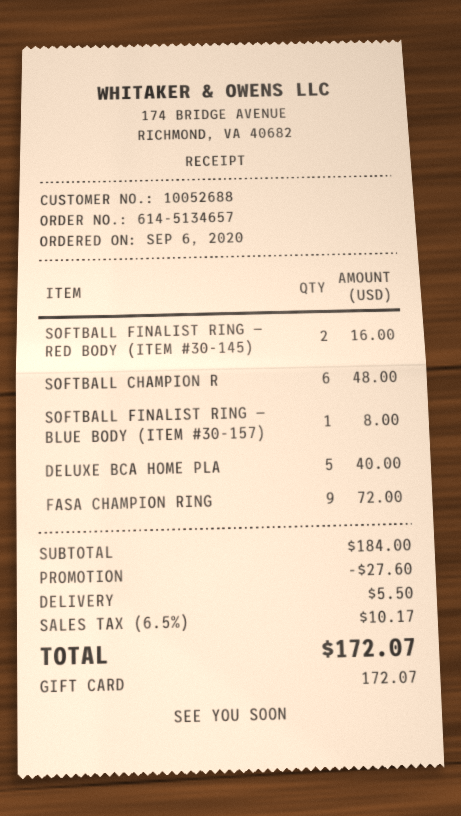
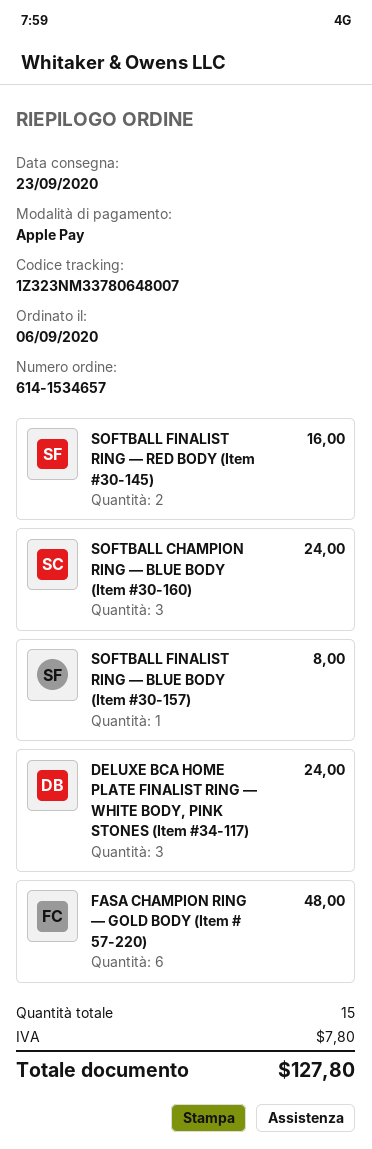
order number: 614-5134657 -> 614-1534657
payment method: gift card -> Apple Pay
SOFTBALL CHAMPION R: 6 for 48.00 -> 3 for 24.00
DELUXE BCA HOME PLA: 5 for 40.00 -> 3 for 24.00
FASA CHAMPION RING: 9 for 72.00 -> 6 for 48.00
discount: 27.60 -> none
shipping: 5.50 -> none
tax: 10.17 -> 7.80
total: 172.07 -> 127.80

